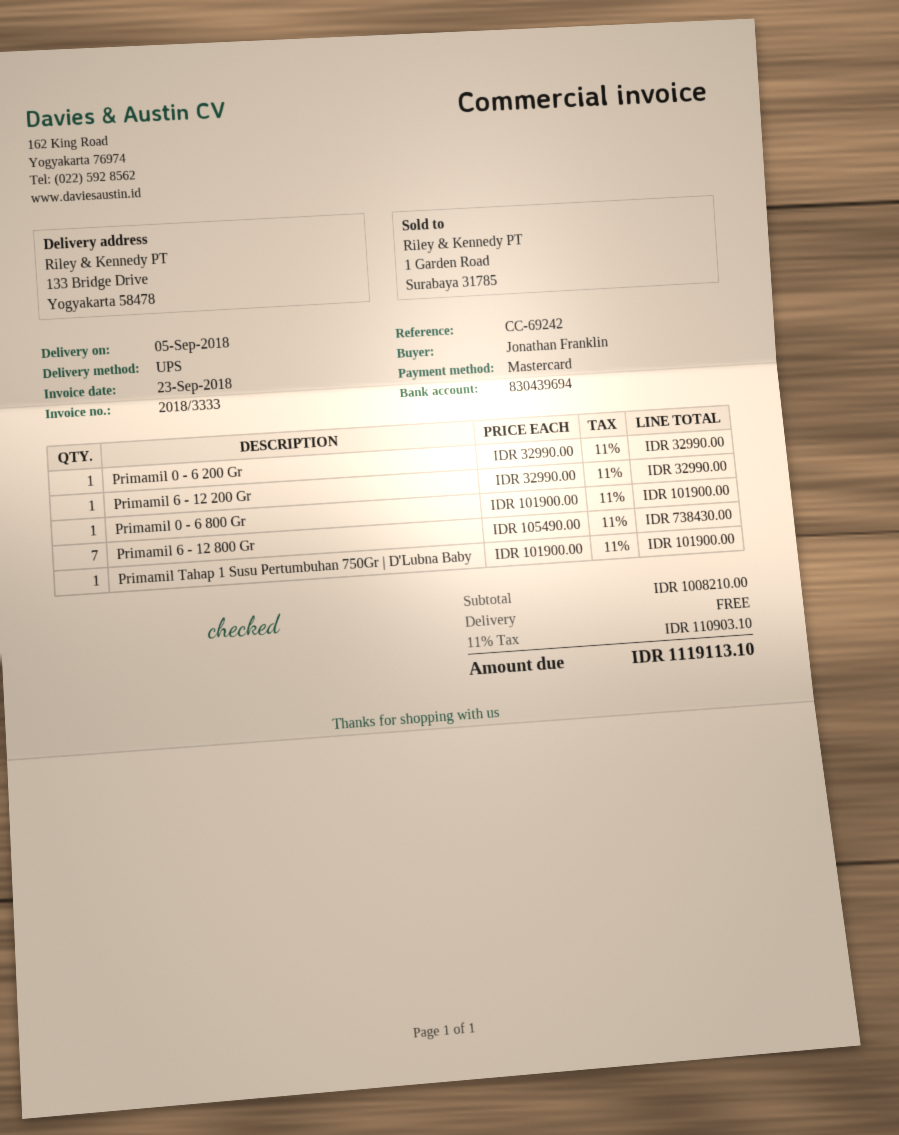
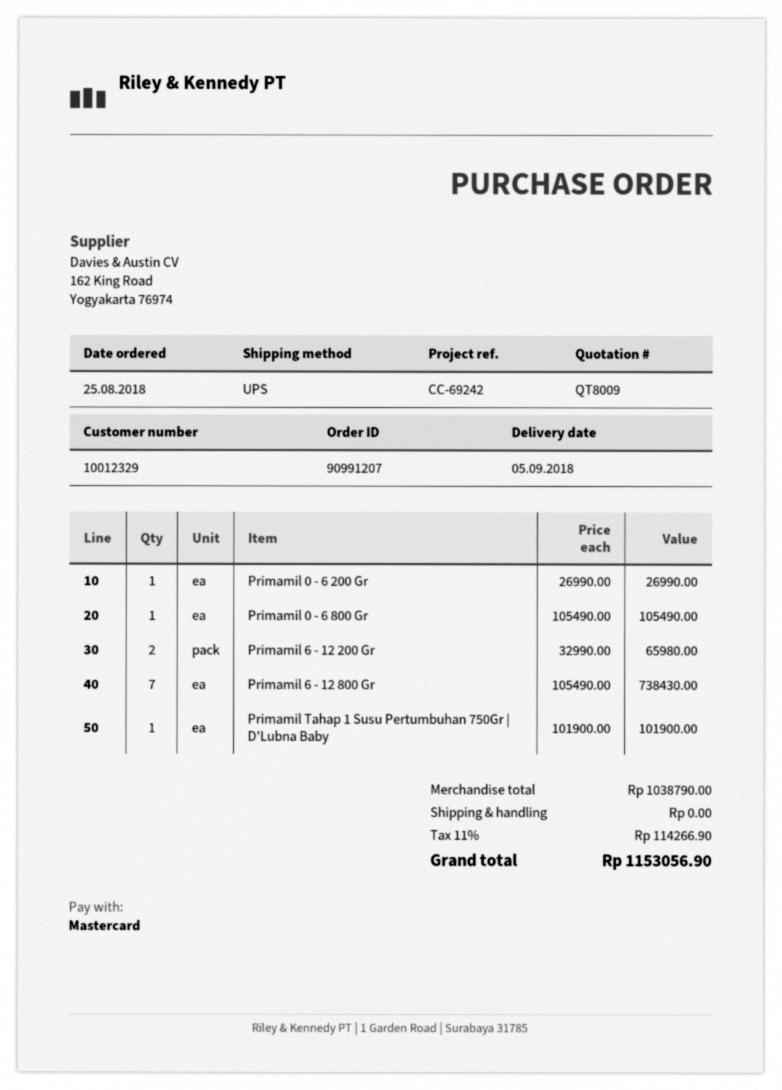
Primamil 0 - 6 200 Gr: 1 x 32990.00 = 32990.00 -> 1 x 26990.00 = 26990.00
Primamil 6 - 12 200 Gr: 1 x 32990.00 = 32990.00 -> 2 x 32990.00 = 65980.00
Primamil 0 - 6 800 Gr: 1 x 101900.00 = 101900.00 -> 1 x 105490.00 = 105490.00
subtotal: 1008210.00 -> 1038790.00
tax: 11% = 110903.10 -> 11% = 114266.90
total: 1119113.10 -> 1153056.90

